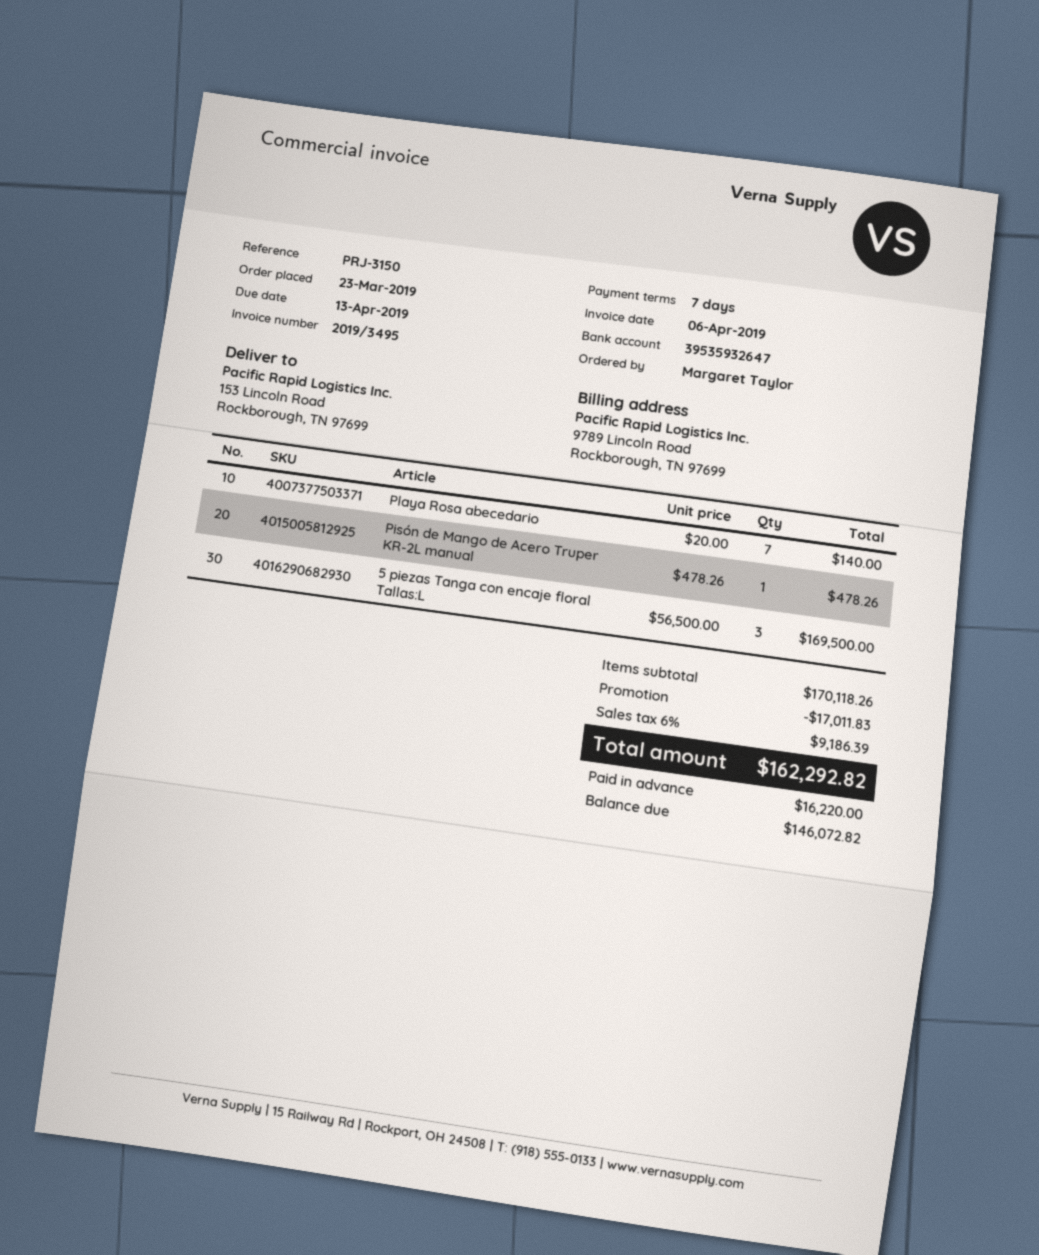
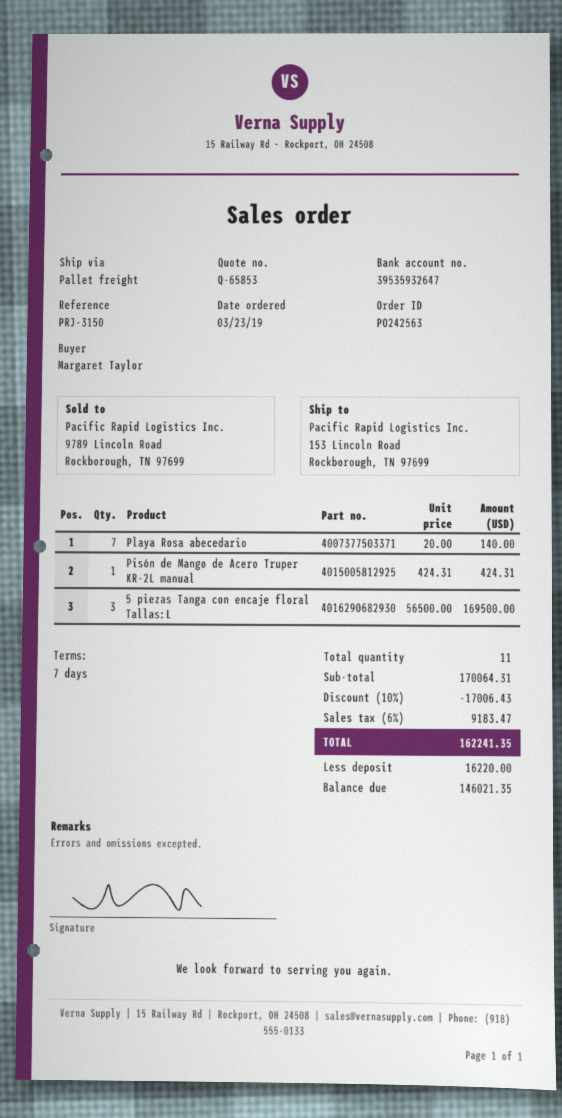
Pisón de Mango de Acero Truper KR-2L manual: 1 x 478.26 = 478.26 -> 1 x 424.31 = 424.31
subtotal: 170118.26 -> 170064.31
discount: 17011.83 -> 17006.43
tax: 6% = 9186.39 -> 6% = 9183.47
total: 162292.82 -> 162241.35
balance: 146072.82 -> 146021.35

